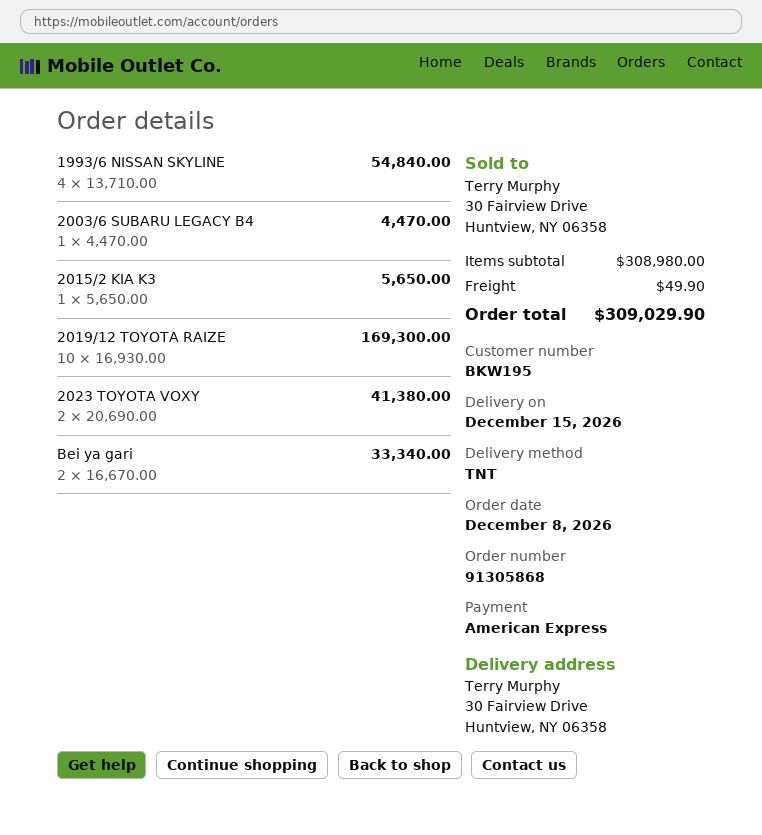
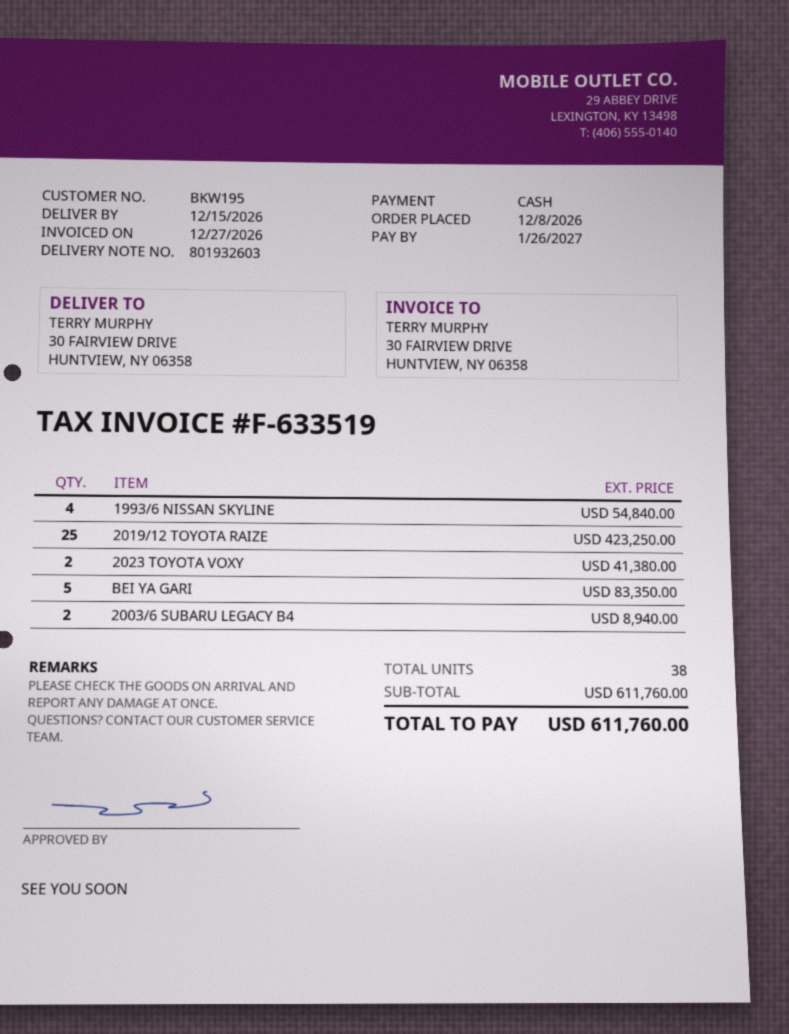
payment method: American Express -> cash
2003/6 SUBARU LEGACY B4: 1 for 4470.00 -> 2 for 8940.00
2015/2 KIA K3: 1 for 5650.00 -> none
2019/12 TOYOTA RAIZE: 10 for 169300.00 -> 25 for 423250.00
Bei ya gari: 2 for 33340.00 -> 5 for 83350.00
subtotal: 308980.00 -> 611760.00
shipping: 49.90 -> none
total: 309029.90 -> 611760.00

